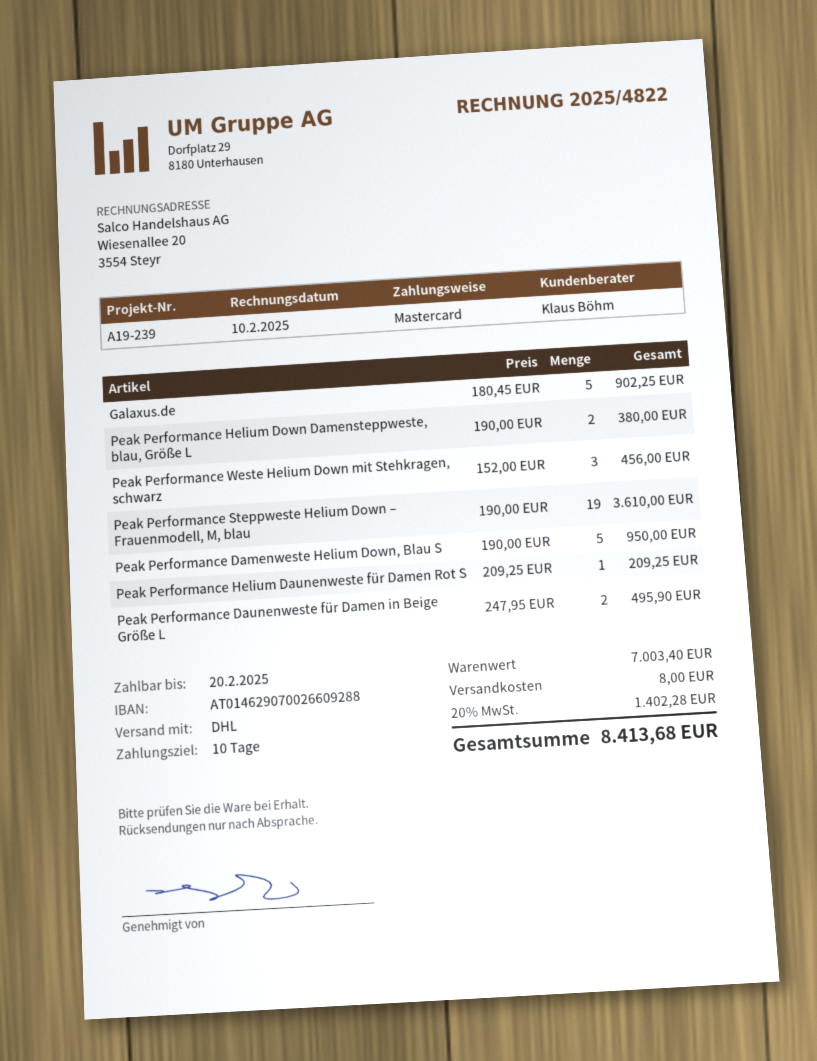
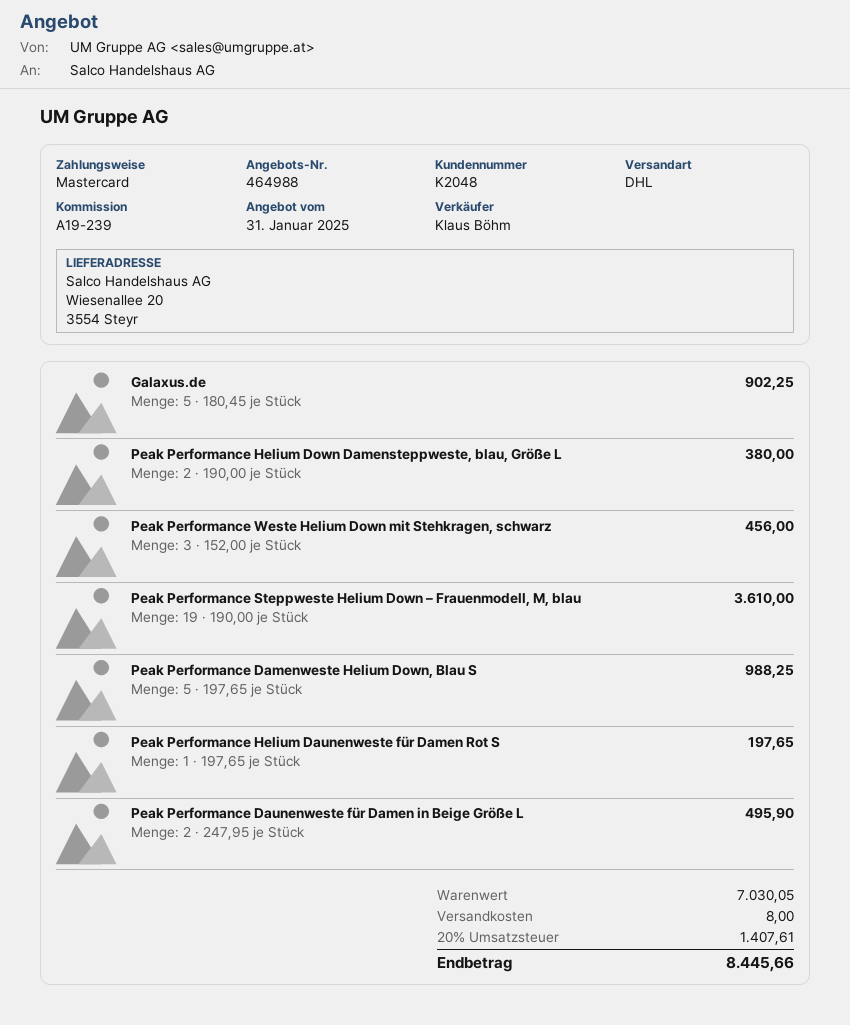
Peak Performance Damenweste Helium Down, Blau S: 5 x 190.00 = 950.00 -> 5 x 197.65 = 988.25
Peak Performance Helium Daunenweste für Damen Rot S: 1 x 209.25 = 209.25 -> 1 x 197.65 = 197.65
subtotal: 7003.40 -> 7030.05
tax: 20% = 1402.28 -> 20% = 1407.61
total: 8413.68 -> 8445.66

